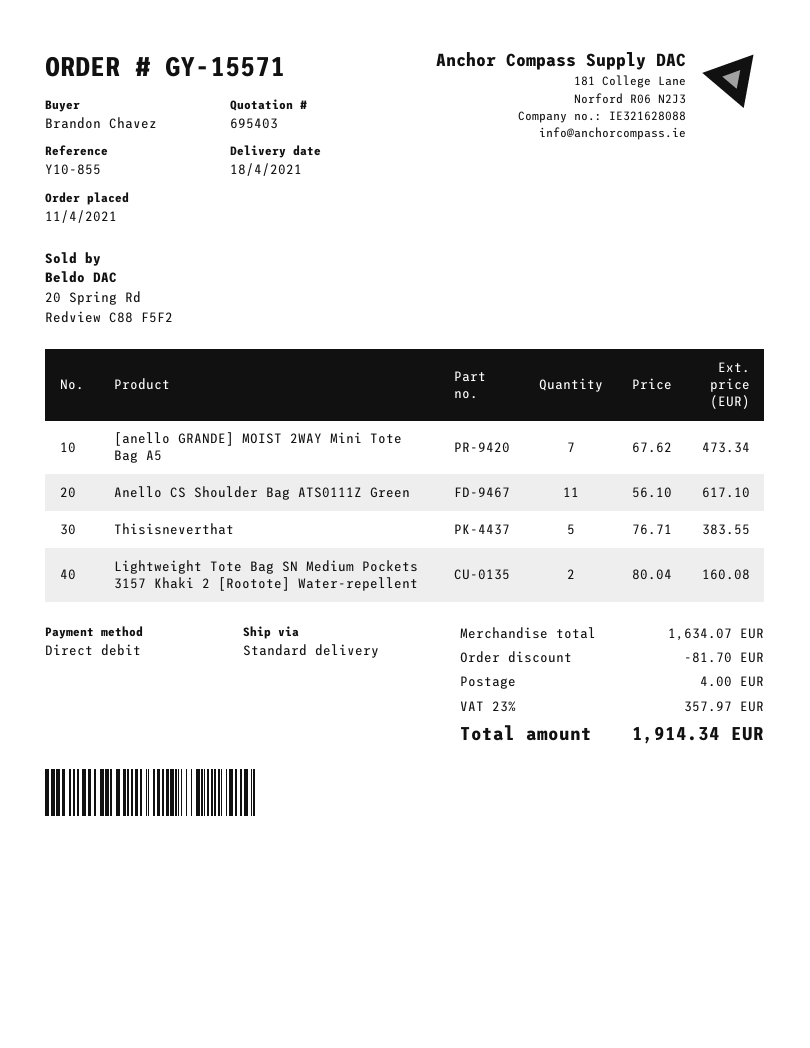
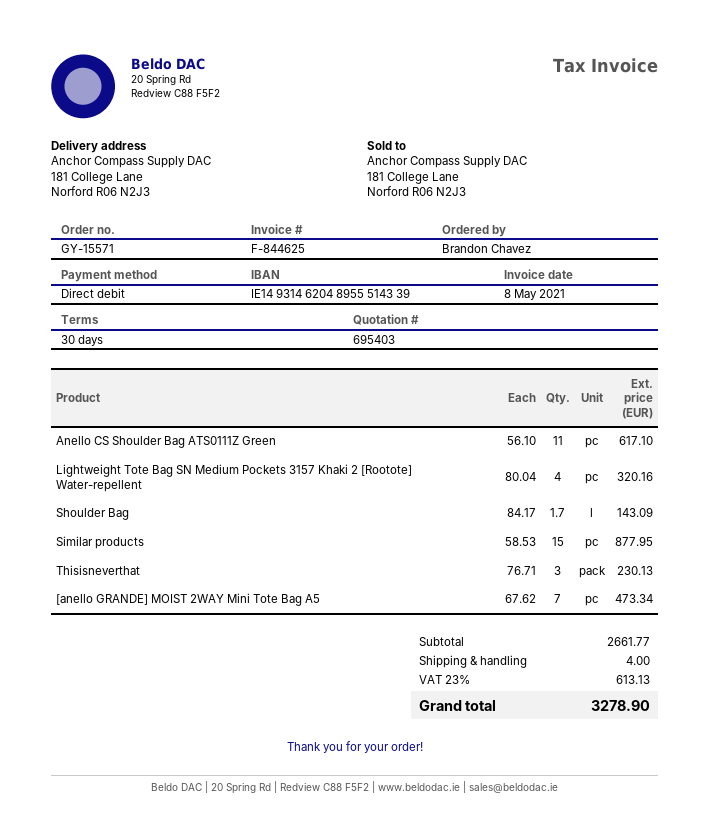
Thisisneverthat: 5 x 76.71 = 383.55 -> 3 x 76.71 = 230.13
Lightweight Tote Bag SN Medium Pockets 3157 Khaki 2 [Rootote] Water-repellent: 2 x 80.04 = 160.08 -> 4 x 80.04 = 320.16
Shoulder Bag: none -> 1.7 x 84.17 = 143.09
Similar products: none -> 15 x 58.53 = 877.95
subtotal: 1634.07 -> 2661.77
discount: 81.70 -> none
tax: 23% = 357.97 -> 23% = 613.13
total: 1914.34 -> 3278.90

